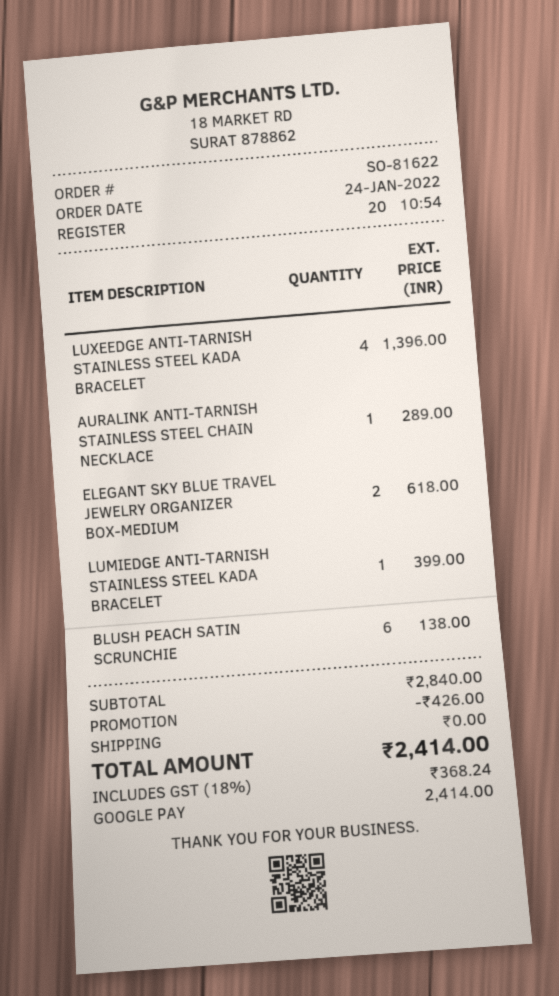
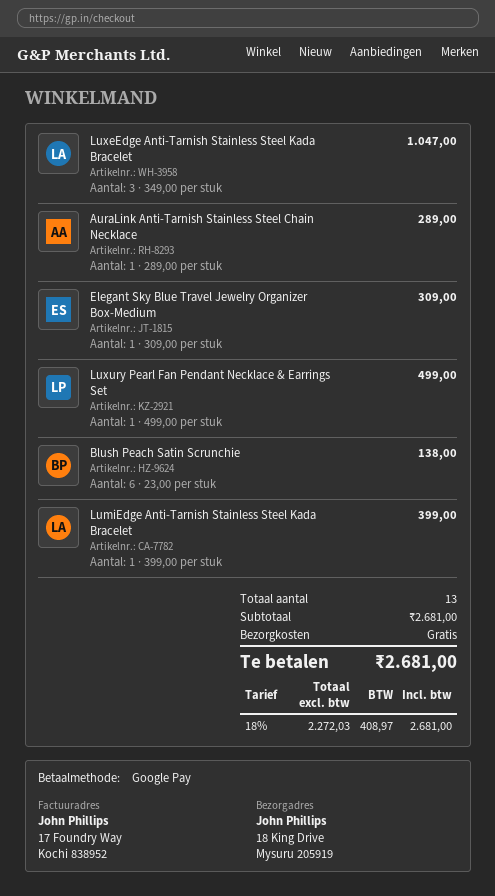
LUXEEDGE ANTI-TARNISH STAINLESS STEEL KADA BRACELET: 4 for 1396.00 -> 3 for 1047.00
ELEGANT SKY BLUE TRAVEL JEWELRY ORGANIZER BOX-MEDIUM: 2 for 618.00 -> 1 for 309.00
Luxury Pearl Fan Pendant Necklace & Earrings Set: none -> 1 for 499.00
subtotal: 2840.00 -> 2681.00
discount: 426.00 -> none
tax: 18% = 368.24 -> 18% = 408.97
total: 2414.00 -> 2681.00

